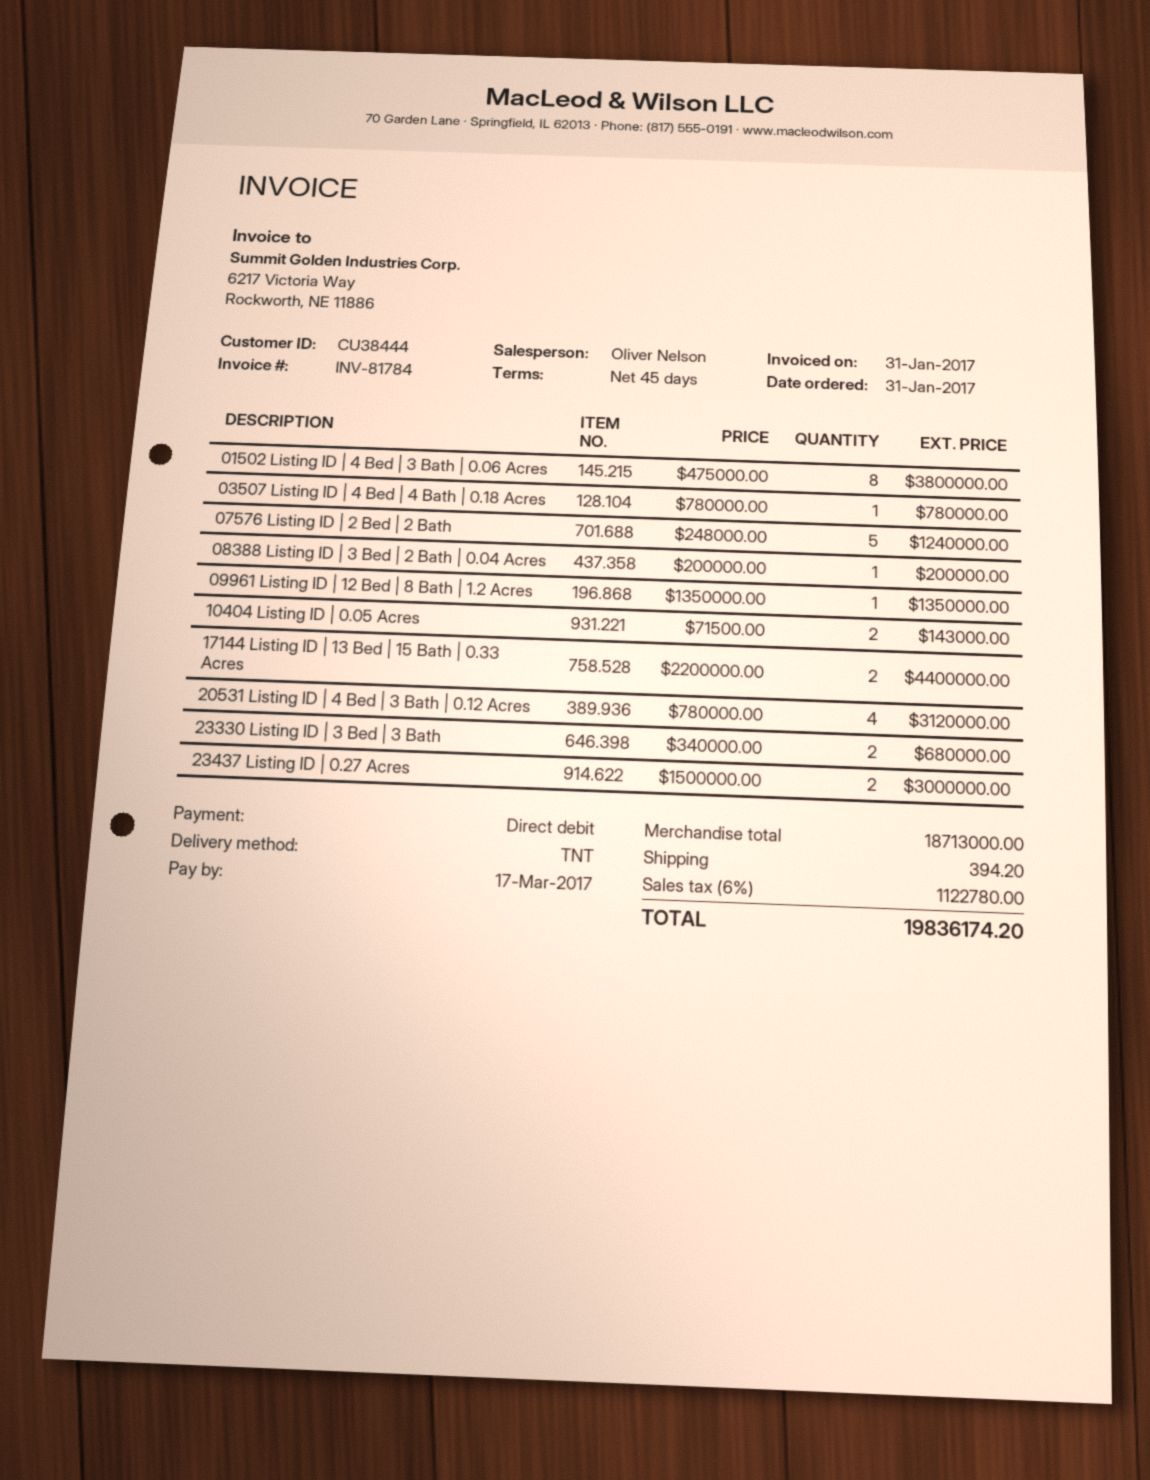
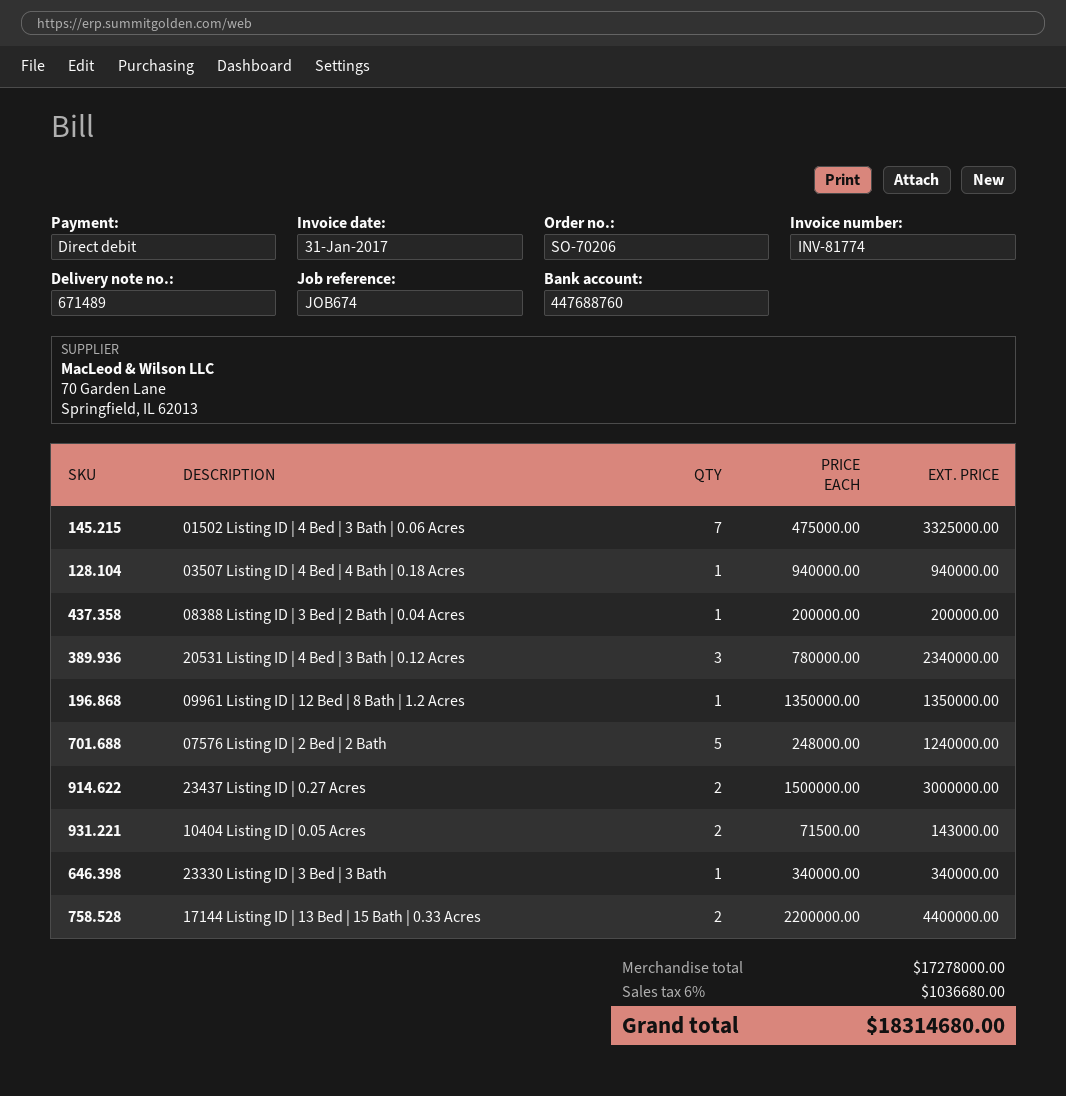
invoice number: INV-81784 -> INV-81774
01502 Listing ID | 4 Bed | 3 Bath | 0.06 Acres: 8 x 475000.00 = 3800000.00 -> 7 x 475000.00 = 3325000.00
03507 Listing ID | 4 Bed | 4 Bath | 0.18 Acres: 1 x 780000.00 = 780000.00 -> 1 x 940000.00 = 940000.00
20531 Listing ID | 4 Bed | 3 Bath | 0.12 Acres: 4 x 780000.00 = 3120000.00 -> 3 x 780000.00 = 2340000.00
23330 Listing ID | 3 Bed | 3 Bath: 2 x 340000.00 = 680000.00 -> 1 x 340000.00 = 340000.00
subtotal: 18713000.00 -> 17278000.00
shipping: 394.20 -> none
tax: 6% = 1122780.00 -> 6% = 1036680.00
total: 19836174.20 -> 18314680.00

